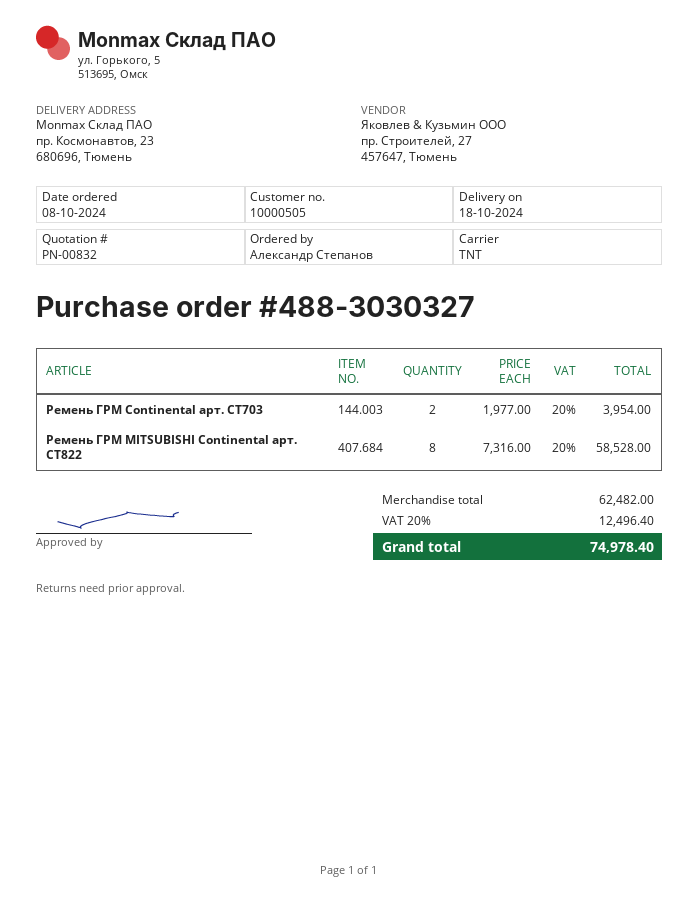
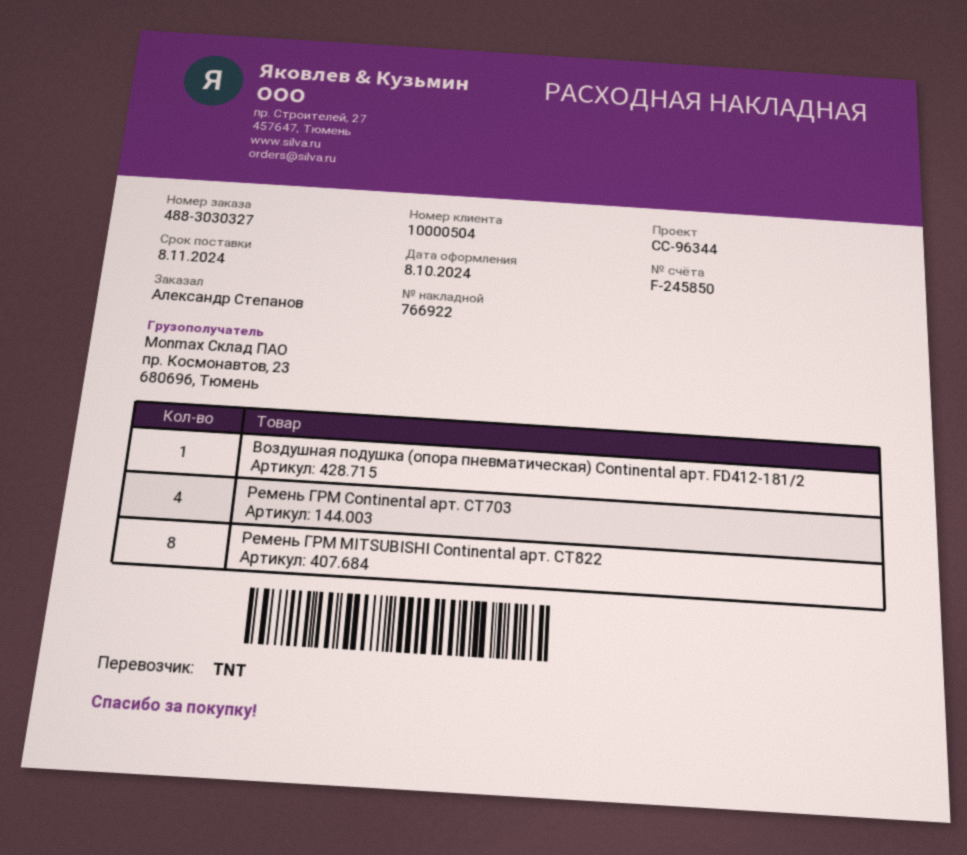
delivery date: 2024-10-18 -> 2024-11-08
customer number: 10000505 -> 10000504
Ремень ГРМ Continental арт. CT703: 2 -> 4
Воздушная подушка (опора пневматическая) Continental арт. FD412-181/2: none -> 1

